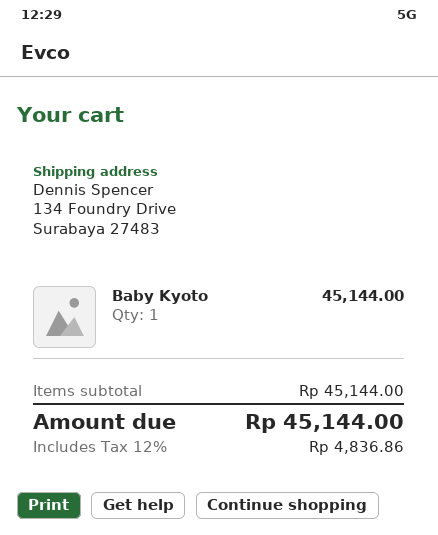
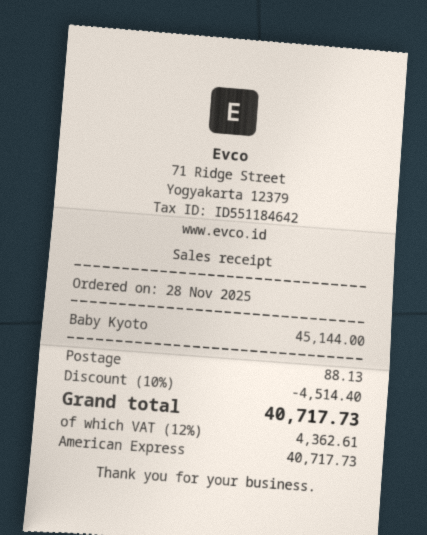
discount: none -> 10% = 4514.40
shipping: none -> 88.13
tax: 12% = 4836.86 -> 12% = 4362.61
total: 45144.00 -> 40717.73

